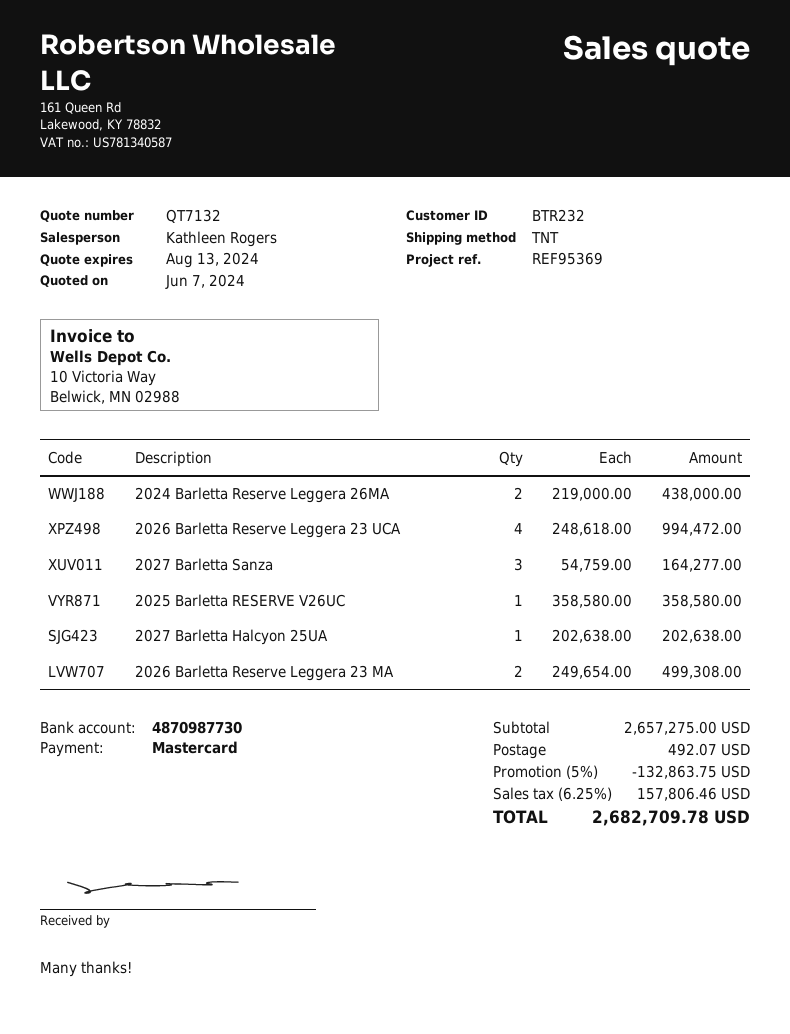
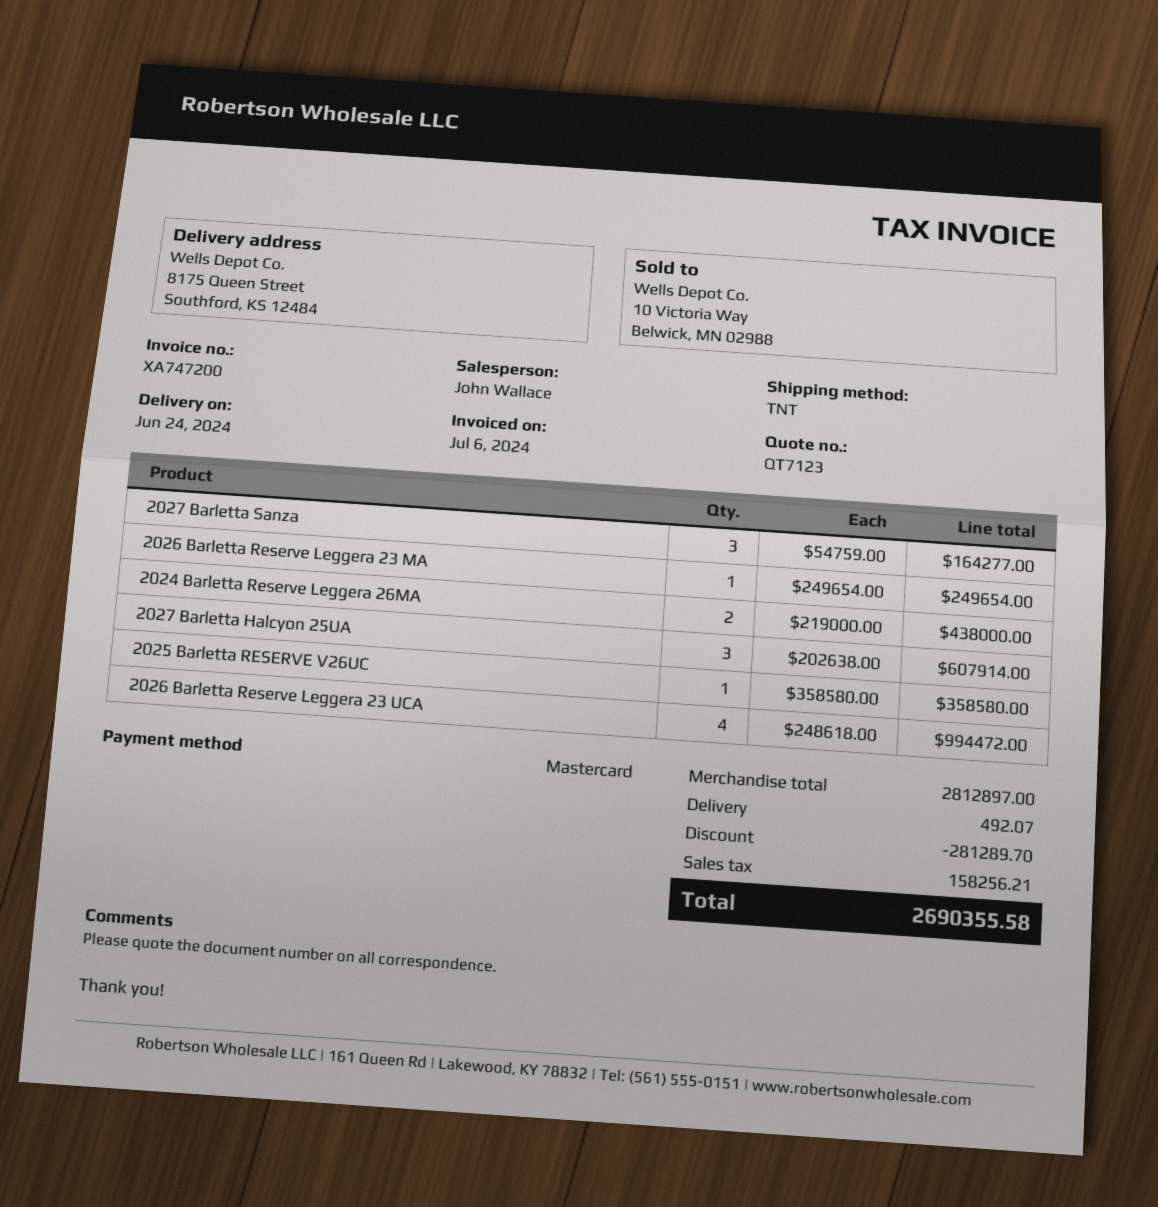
quote number: QT7132 -> QT7123
sales rep: Kathleen Rogers -> John Wallace
2027 Barletta Halcyon 25UA: 1 x 202638.00 = 202638.00 -> 3 x 202638.00 = 607914.00
2026 Barletta Reserve Leggera 23 MA: 2 x 249654.00 = 499308.00 -> 1 x 249654.00 = 249654.00
subtotal: 2657275.00 -> 2812897.00
discount: 132863.75 -> 281289.70
tax: 157806.46 -> 158256.21
total: 2682709.78 -> 2690355.58

